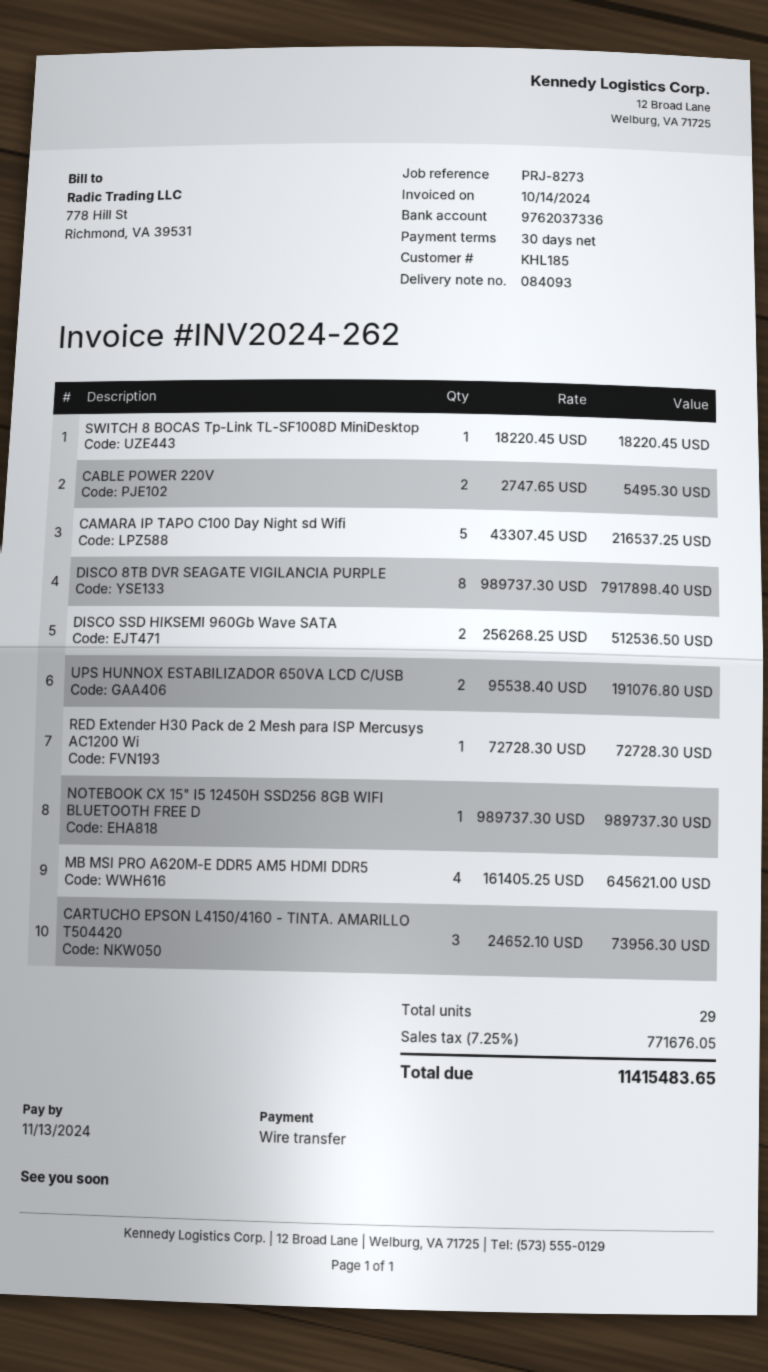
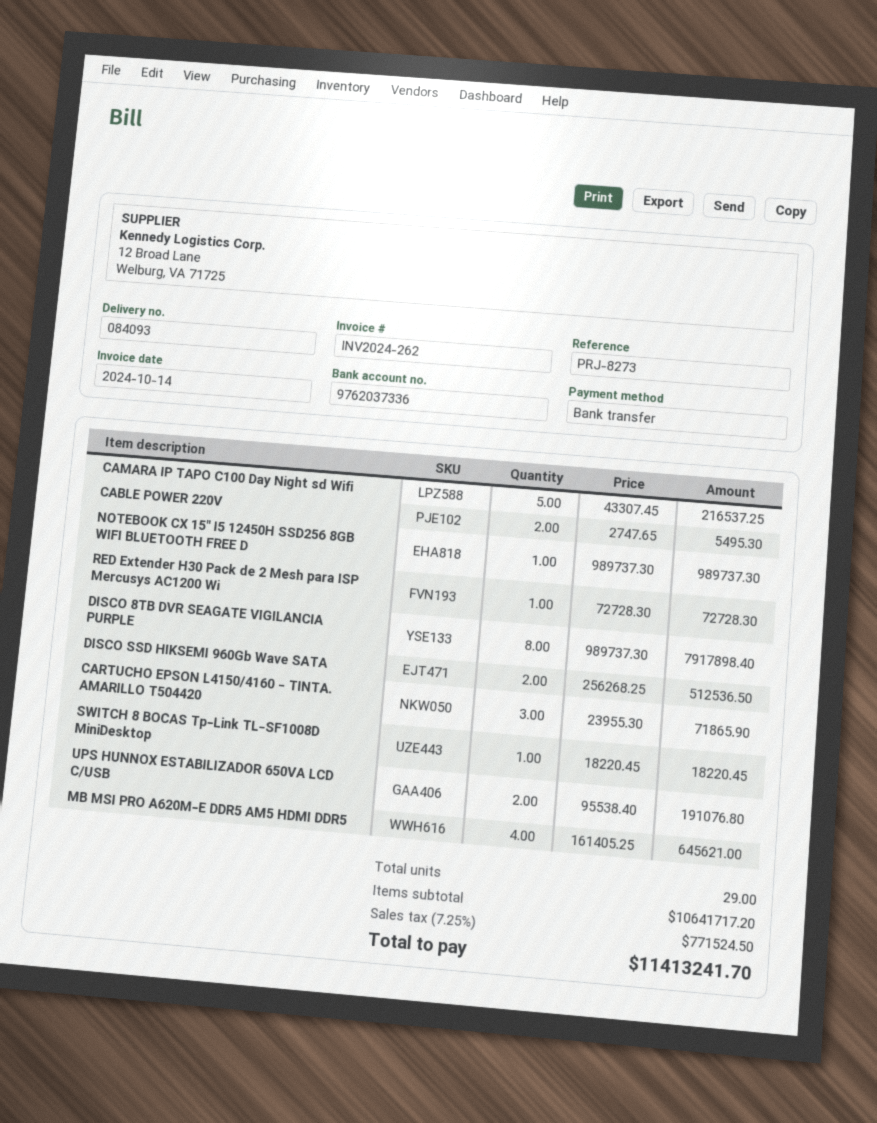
CARTUCHO EPSON L4150/4160 - TINTA. AMARILLO T504420: 3 x 24652.10 = 73956.30 -> 3 x 23955.30 = 71865.90
tax: 7.25% = 771676.05 -> 7.25% = 771524.50
total: 11415483.65 -> 11413241.70

